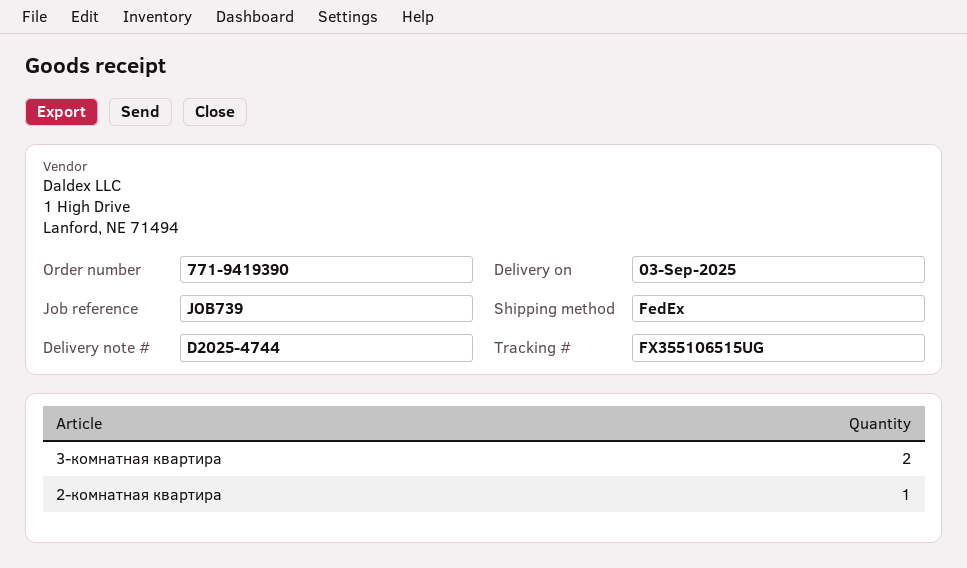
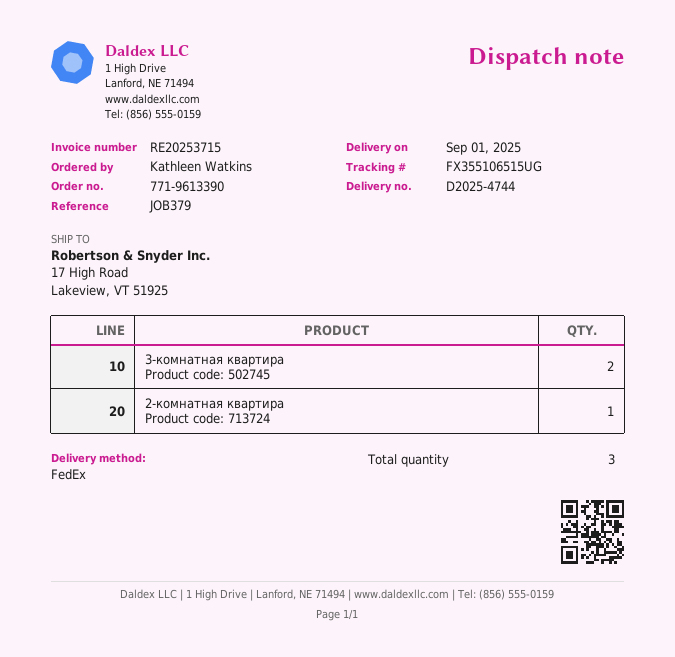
order number: 771-9419390 -> 771-9613390
delivery date: 2025-09-03 -> 2025-09-01
reference: JOB739 -> JOB379

